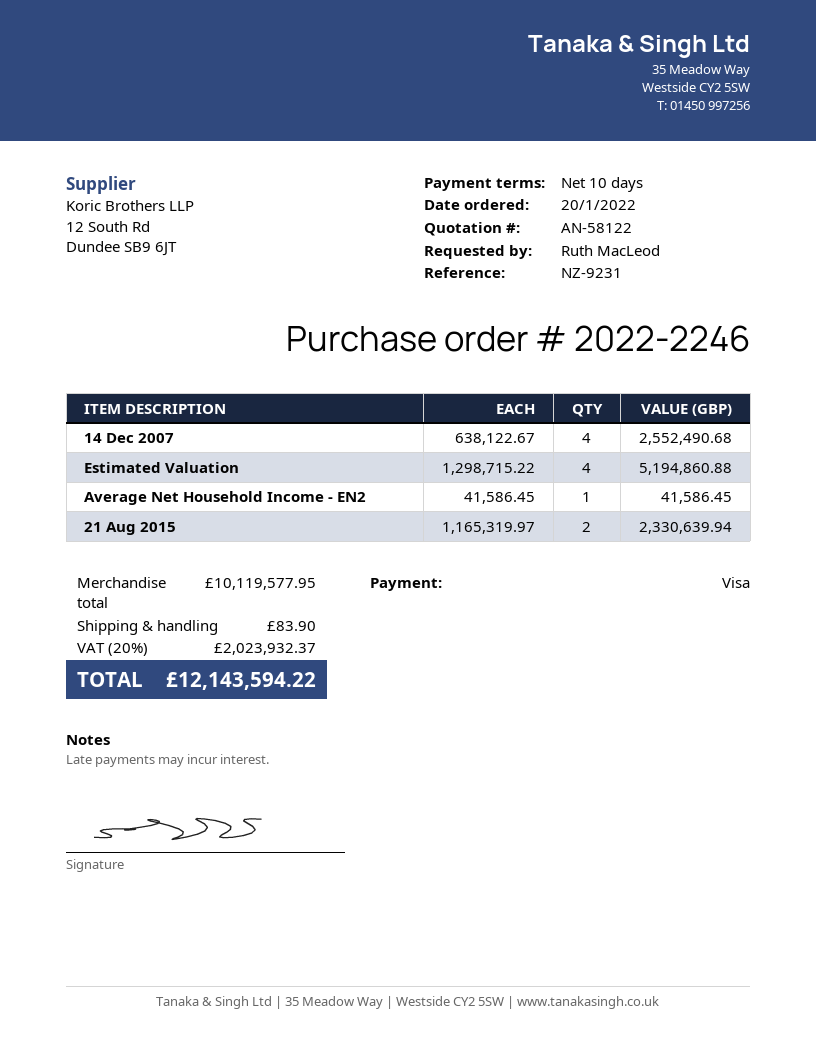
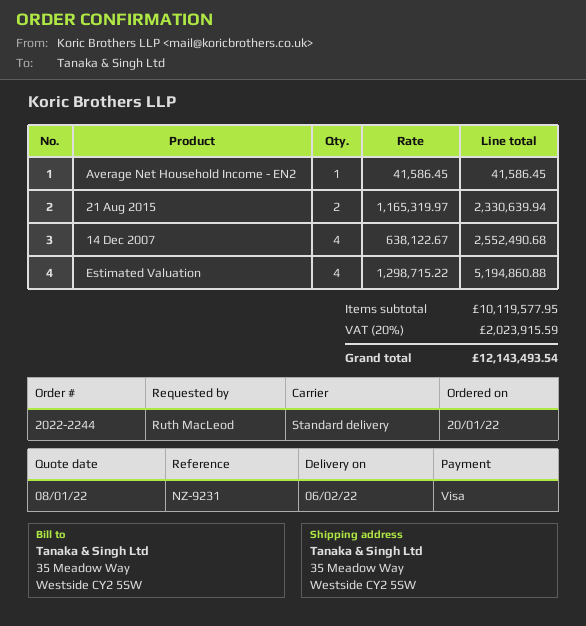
order number: 2022-2246 -> 2022-2244
shipping: 83.90 -> none
tax: 20% = 2023932.37 -> 20% = 2023915.59
total: 12143594.22 -> 12143493.54

